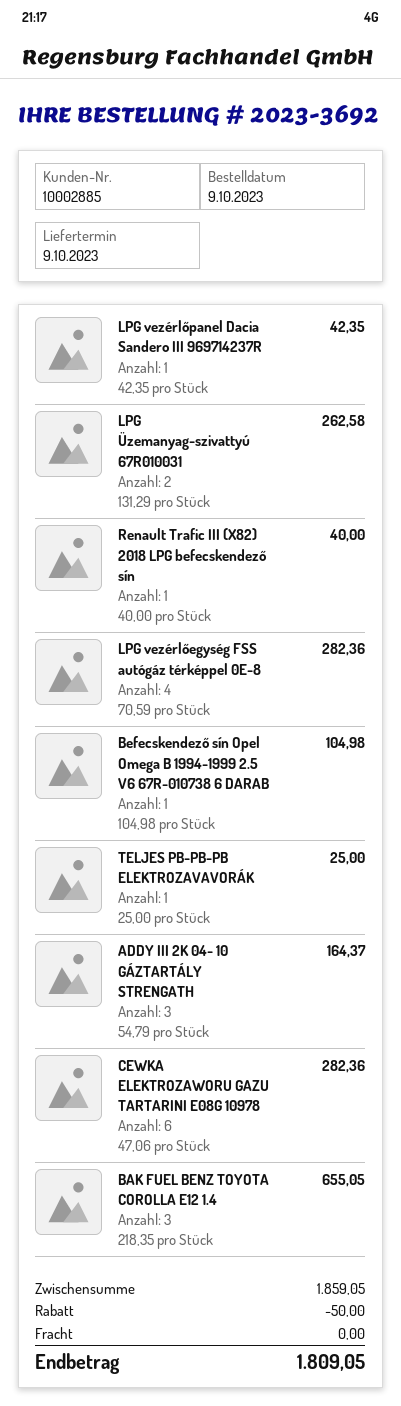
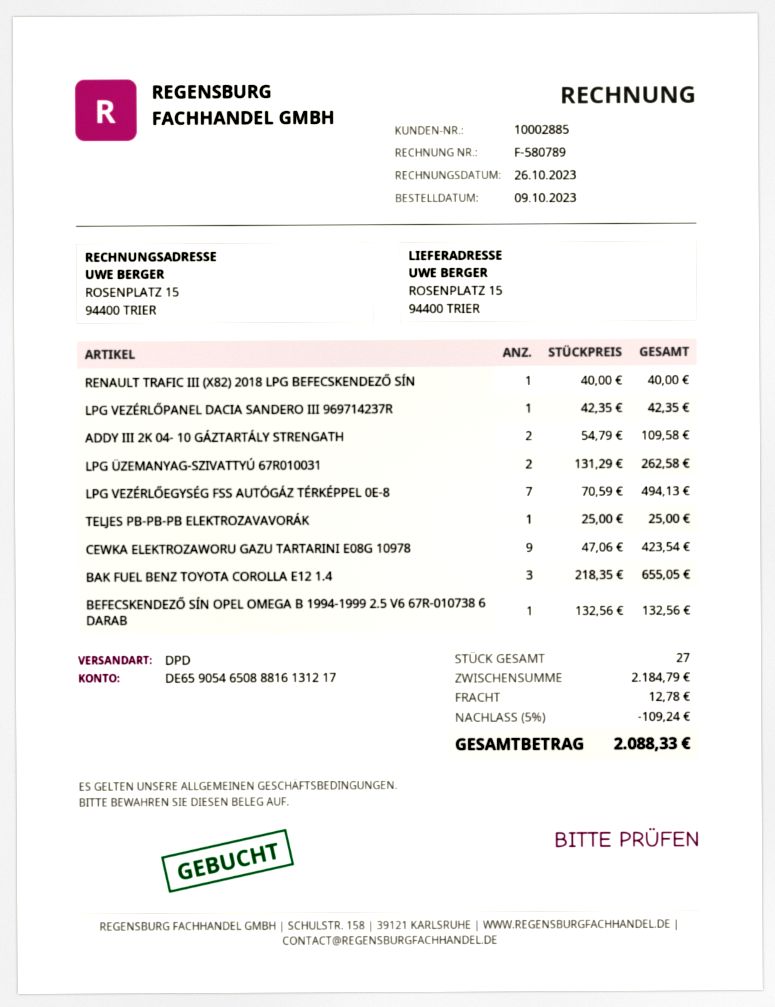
LPG vezérlőegység FSS autógáz térképpel 0E-8: 4 x 70.59 = 282.36 -> 7 x 70.59 = 494.13
Befecskendező sín Opel Omega B 1994-1999 2.5 V6 67R-010738 6 DARAB: 1 x 104.98 = 104.98 -> 1 x 132.56 = 132.56
ADDY III 2K 04- 10 GÁZTARTÁLY STRENGATH: 3 x 54.79 = 164.37 -> 2 x 54.79 = 109.58
CEWKA ELEKTROZAWORU GAZU TARTARINI E08G 10978: 6 x 47.06 = 282.36 -> 9 x 47.06 = 423.54
subtotal: 1859.05 -> 2184.79
discount: 50.00 -> 109.24
shipping: 0.00 -> 12.78
total: 1809.05 -> 2088.33

